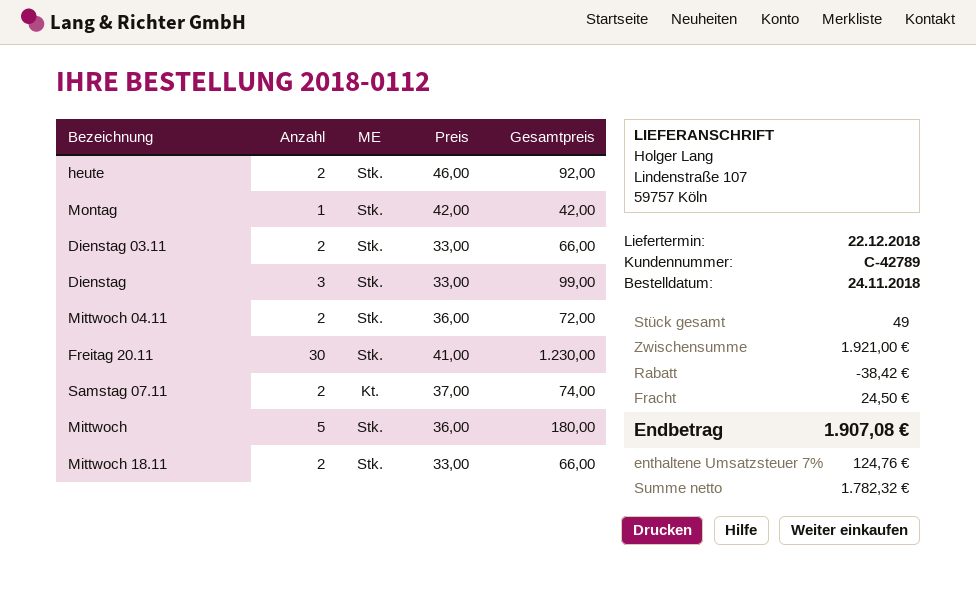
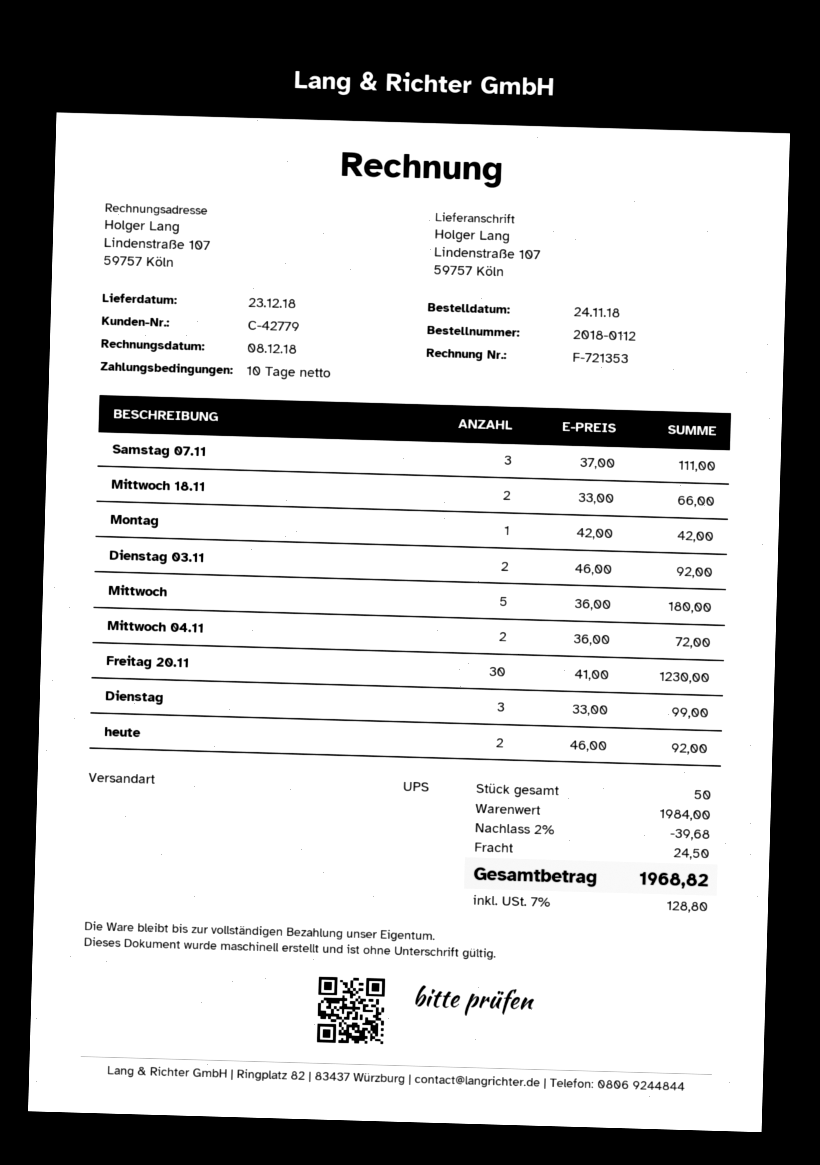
delivery date: 2018-12-22 -> 2018-12-23
customer number: C-42789 -> C-42779
Dienstag 03.11: 2 x 33.00 = 66.00 -> 2 x 46.00 = 92.00
Samstag 07.11: 2 x 37.00 = 74.00 -> 3 x 37.00 = 111.00
total quantity: 49 -> 50
subtotal: 1921.00 -> 1984.00
discount: 38.42 -> 39.68
tax: 7% = 124.76 -> 7% = 128.80
total: 1907.08 -> 1968.82

